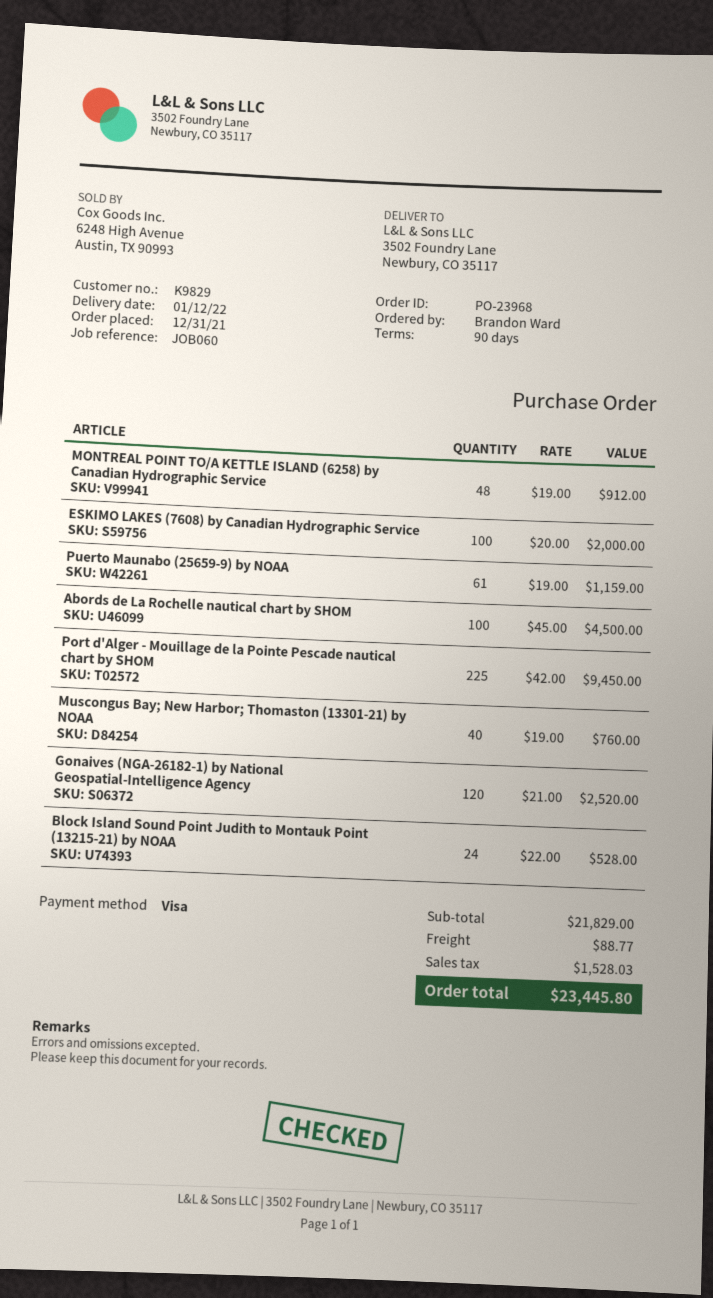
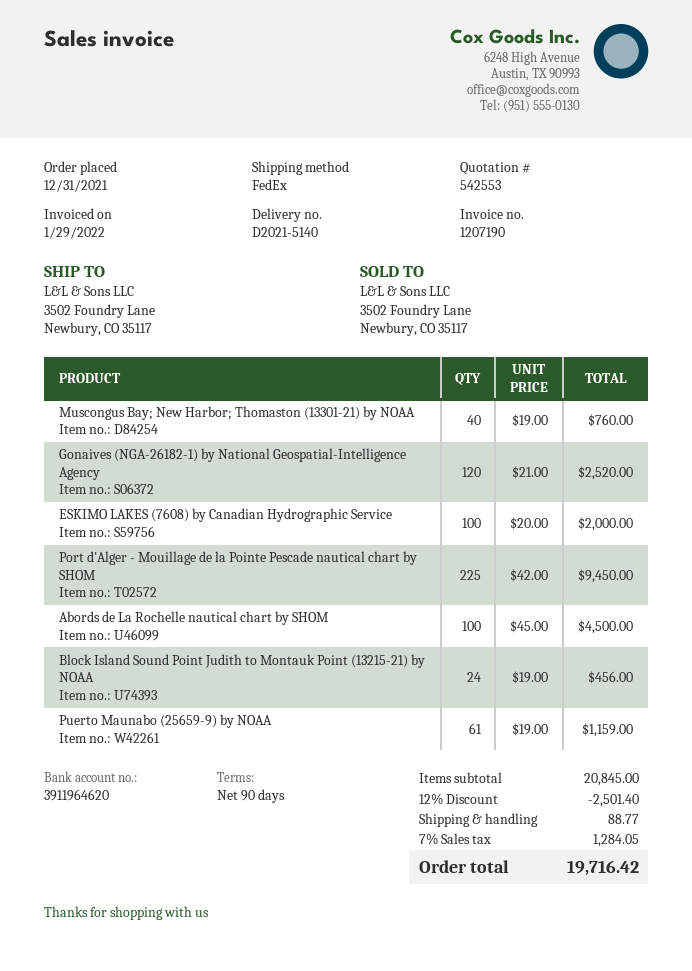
MONTREAL POINT TO/A KETTLE ISLAND (6258) by Canadian Hydrographic Service: 48 x 19.00 = 912.00 -> none
Block Island Sound Point Judith to Montauk Point (13215-21) by NOAA: 24 x 22.00 = 528.00 -> 24 x 19.00 = 456.00
subtotal: 21829.00 -> 20845.00
discount: none -> 12% = 2501.40
tax: 1528.03 -> 1284.05
total: 23445.80 -> 19716.42

